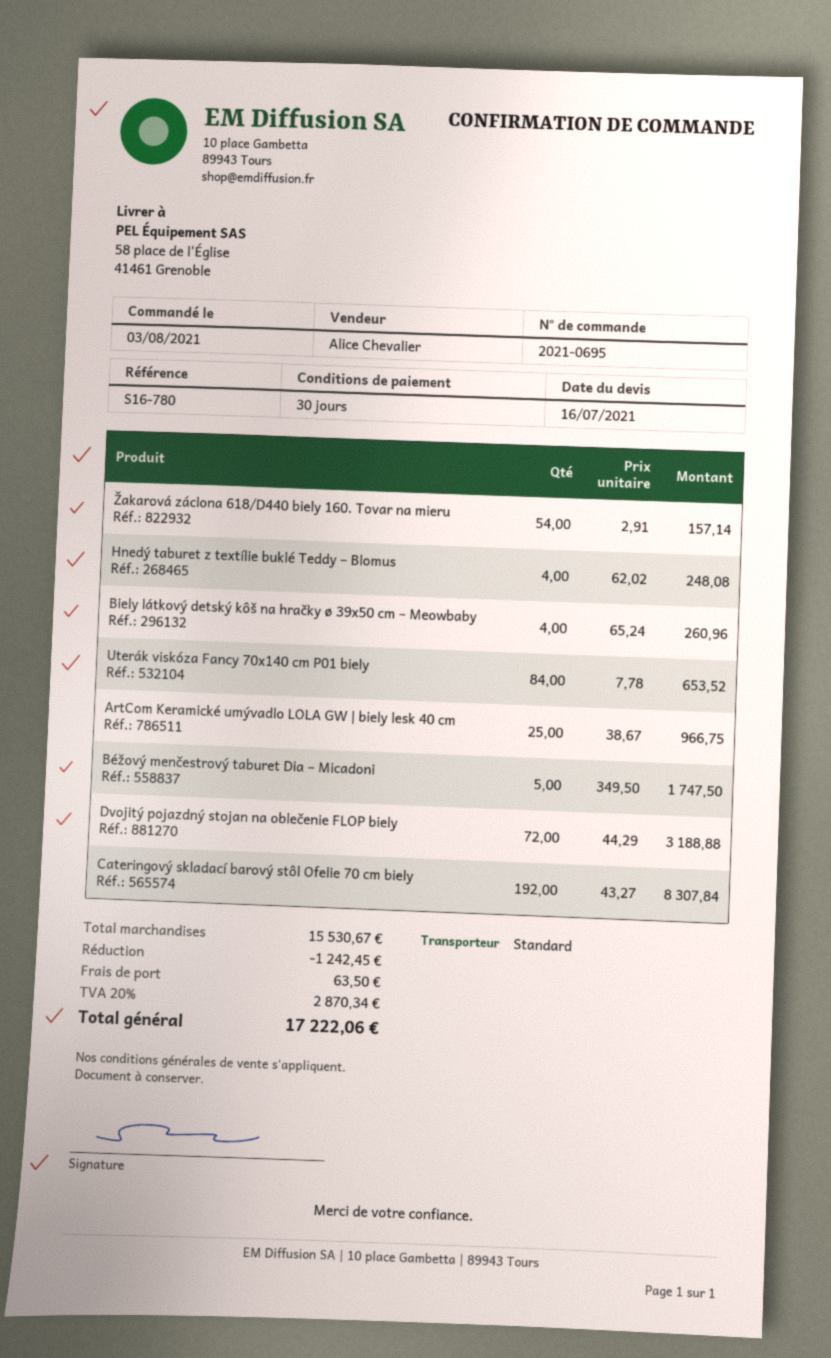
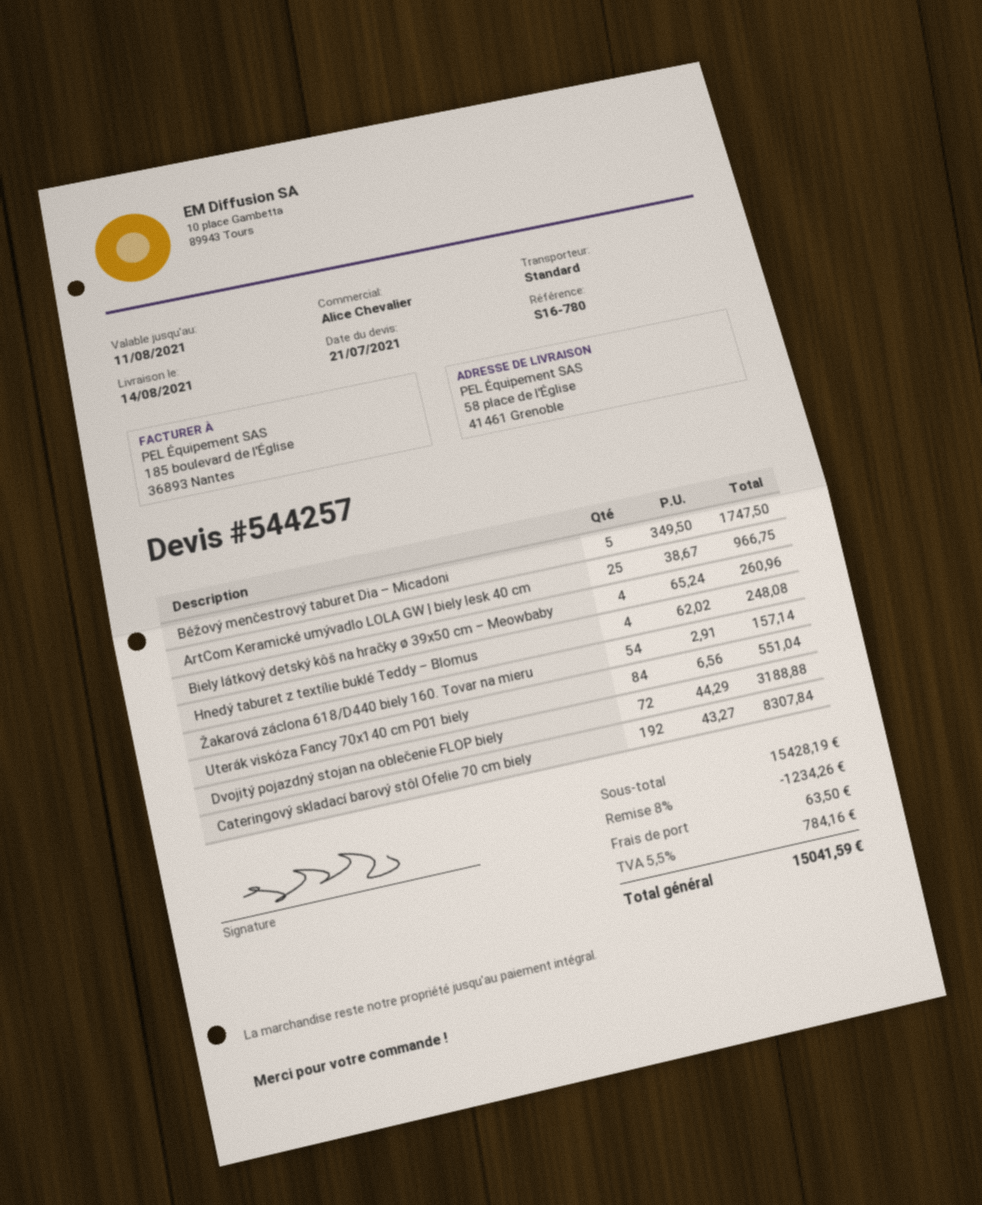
quote date: 2021-07-16 -> 2021-07-21
Uterák viskóza Fancy 70x140 cm P01 biely: 84 x 7.78 = 653.52 -> 84 x 6.56 = 551.04
subtotal: 15530.67 -> 15428.19
discount: 1242.45 -> 1234.26
tax: 20% = 2870.34 -> 5.5% = 784.16
total: 17222.06 -> 15041.59

